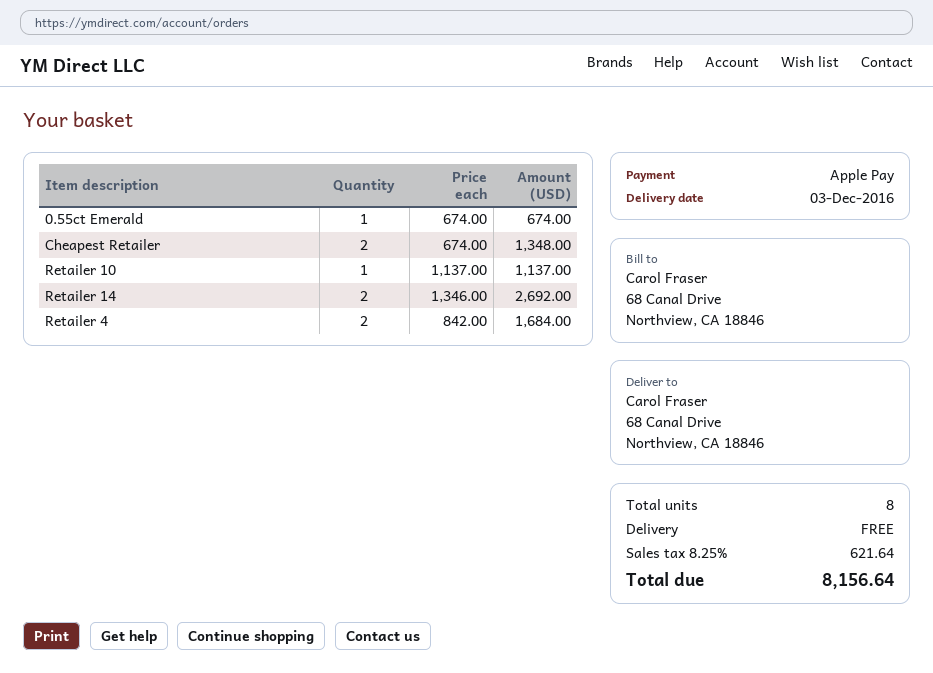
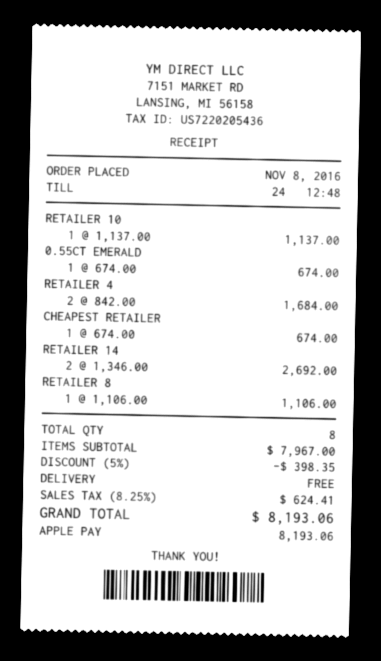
Cheapest Retailer: 2 x 674.00 = 1348.00 -> 1 x 674.00 = 674.00
RETAILER 8: none -> 1 x 1106.00 = 1106.00
discount: none -> 5% = 398.35
tax: 8.25% = 621.64 -> 8.25% = 624.41
total: 8156.64 -> 8193.06

